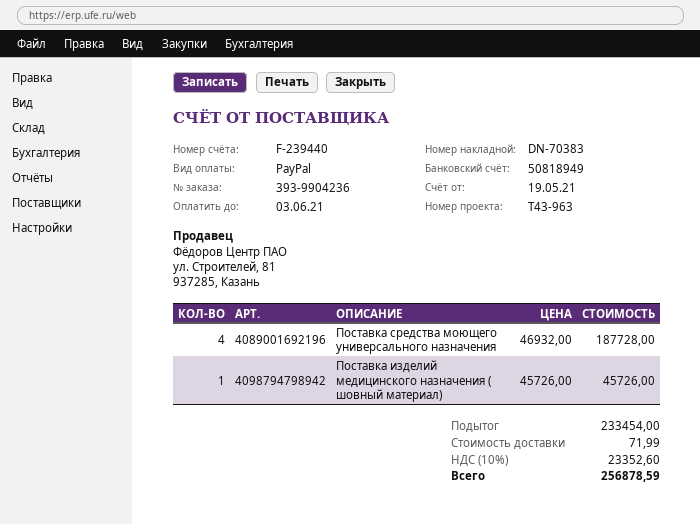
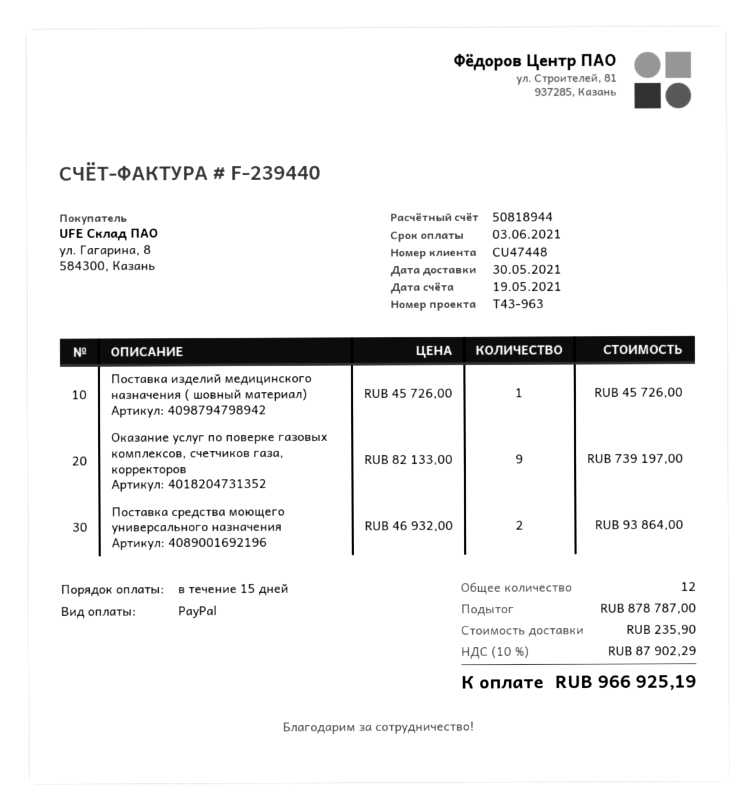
bank account: 50818949 -> 50818944
Поставка средства моющего универсального назначения: 4 x 46932.00 = 187728.00 -> 2 x 46932.00 = 93864.00
Оказание услуг по поверке газовых комплексов, счетчиков газа, корректоров: none -> 9 x 82133.00 = 739197.00
subtotal: 233454.00 -> 878787.00
shipping: 71.99 -> 235.90
tax: 10% = 23352.60 -> 10% = 87902.29
total: 256878.59 -> 966925.19

